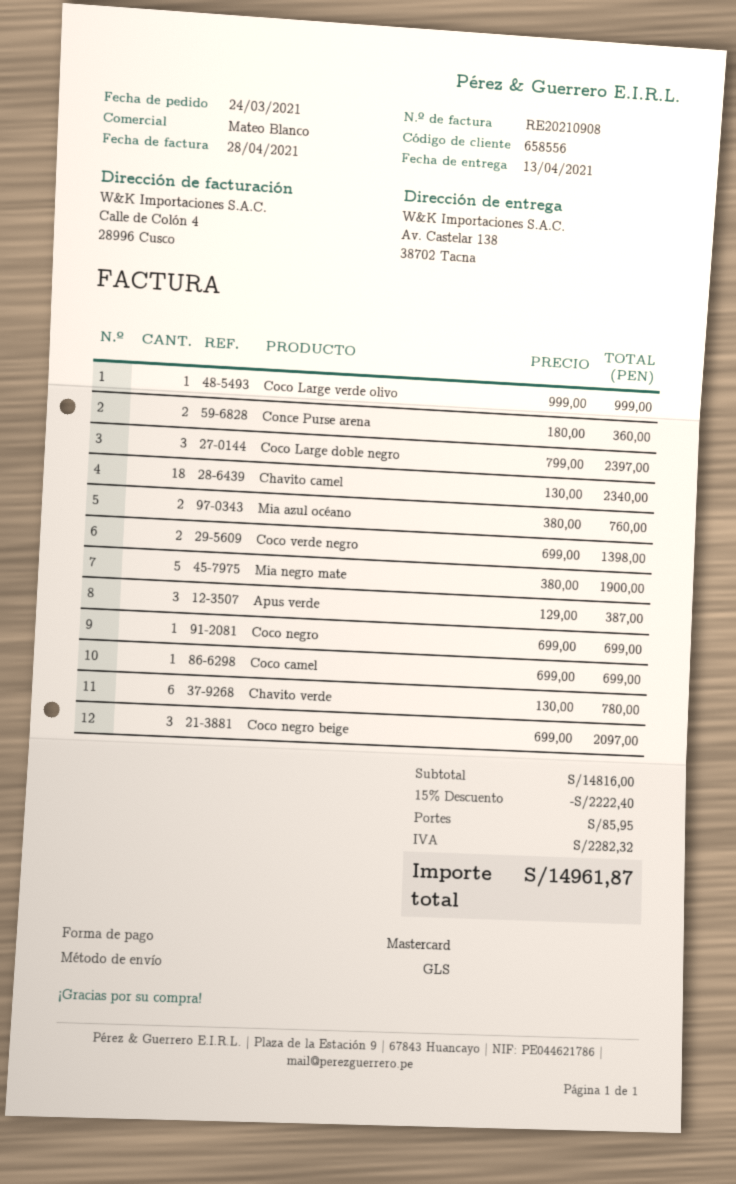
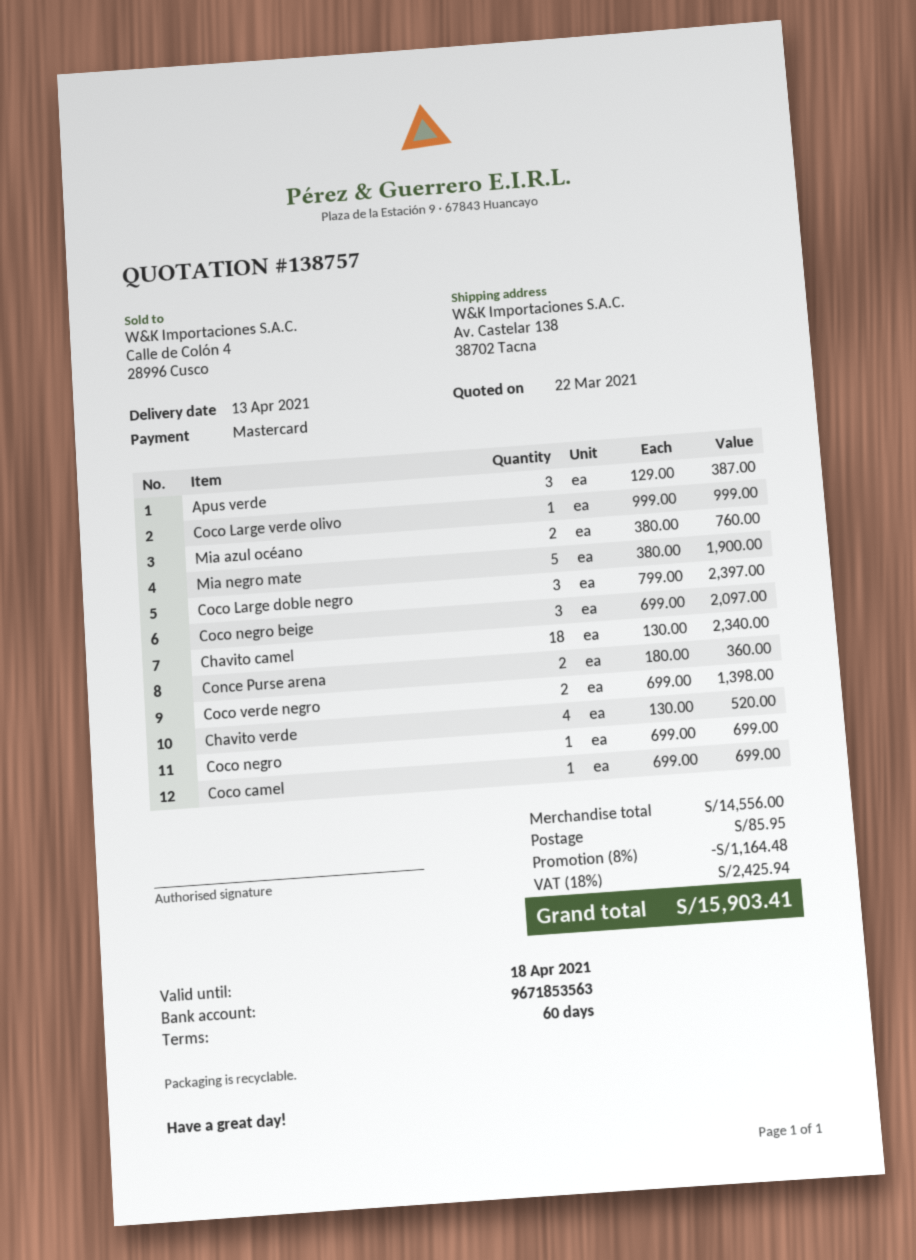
Chavito verde: 6 x 130.00 = 780.00 -> 4 x 130.00 = 520.00
subtotal: 14816.00 -> 14556.00
discount: 15% = 2222.40 -> 8% = 1164.48
tax: 2282.32 -> 2425.94
total: 14961.87 -> 15903.41

